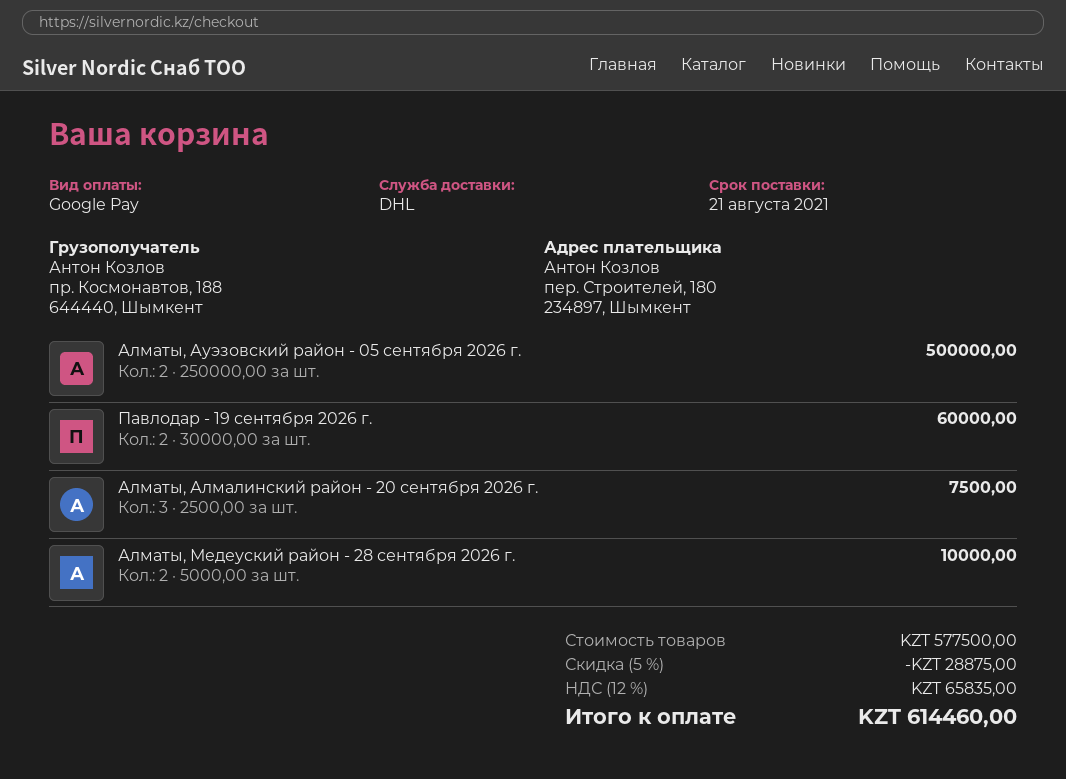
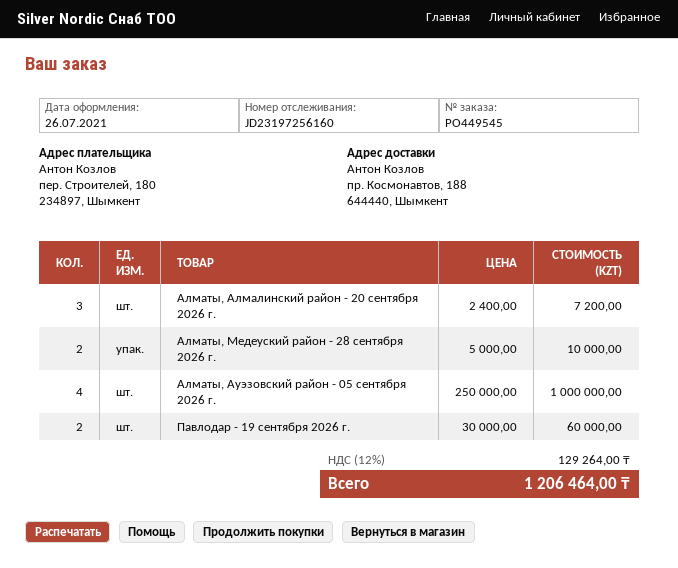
Алматы, Ауэзовский район - 05 сентября 2026 г.: 2 x 250000.00 = 500000.00 -> 4 x 250000.00 = 1000000.00
Алматы, Алмалинский район - 20 сентября 2026 г.: 3 x 2500.00 = 7500.00 -> 3 x 2400.00 = 7200.00
discount: 5% = 28875.00 -> none
tax: 12% = 65835.00 -> 12% = 129264.00
total: 614460.00 -> 1206464.00

